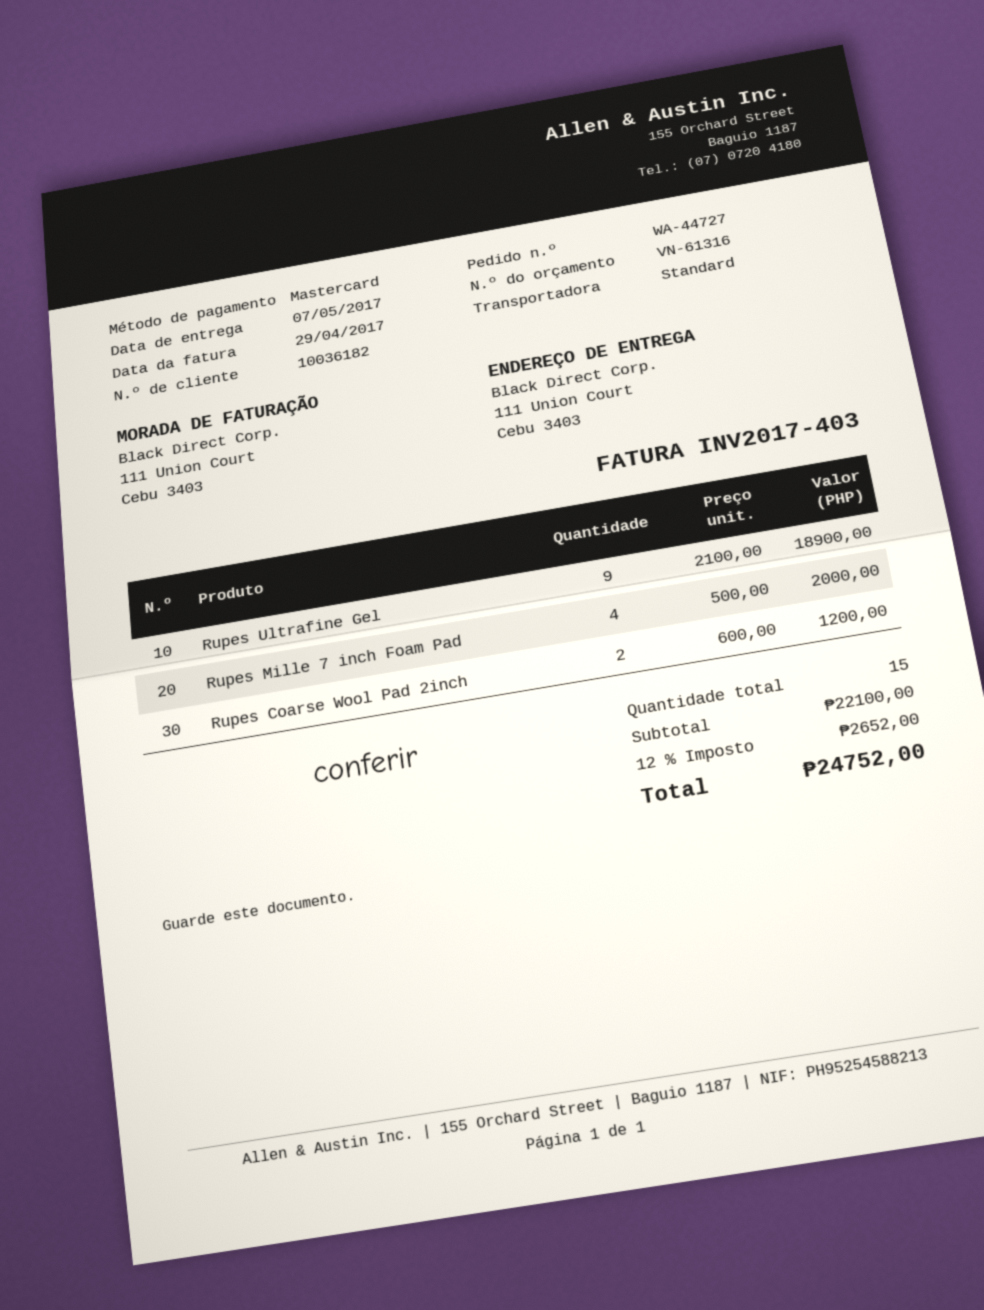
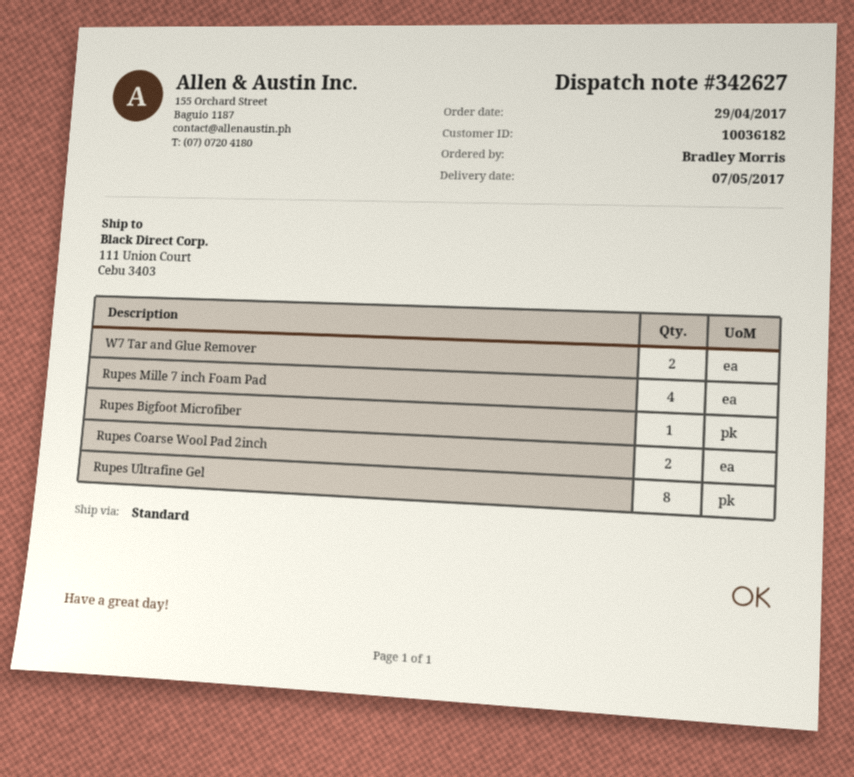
Rupes Ultrafine Gel: 9 -> 8
W7 Tar and Glue Remover: none -> 2
Rupes Bigfoot Microfiber: none -> 1

